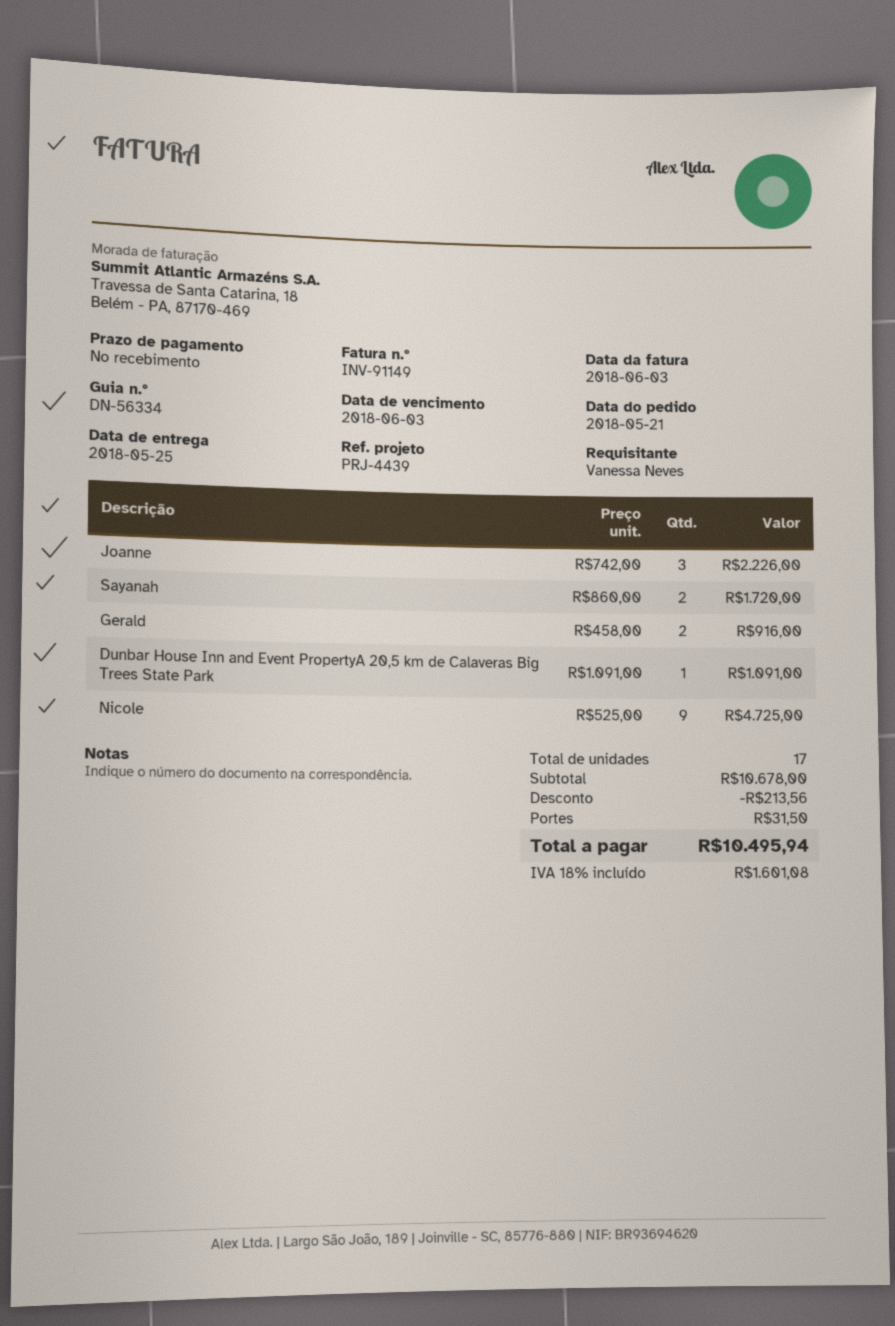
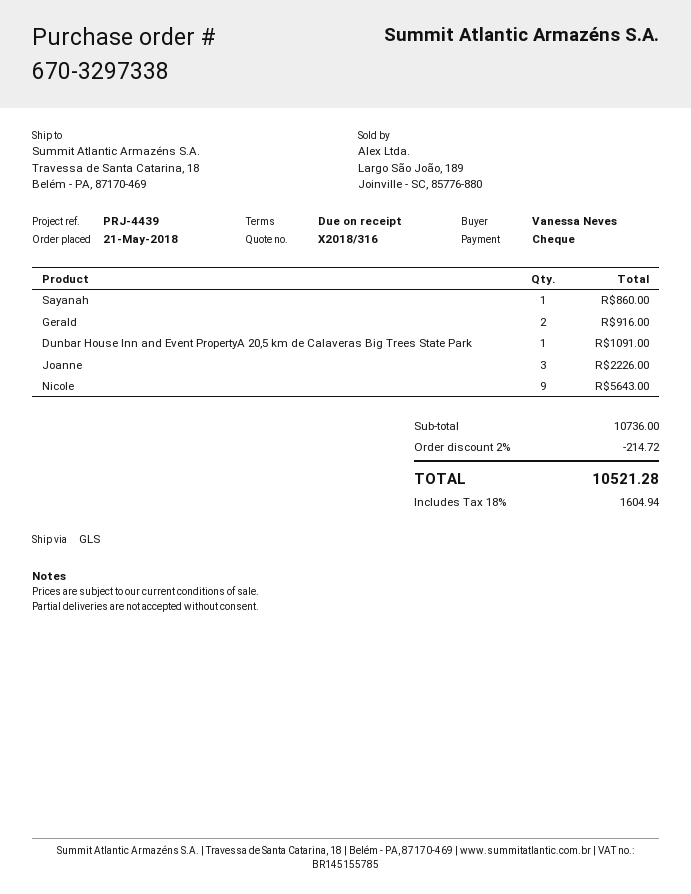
Sayanah: 2 for 1720.00 -> 1 for 860.00
Nicole: 9 for 4725.00 -> 9 for 5643.00
subtotal: 10678.00 -> 10736.00
discount: 213.56 -> 214.72
shipping: 31.50 -> none
tax: 18% = 1601.08 -> 18% = 1604.94
total: 10495.94 -> 10521.28

